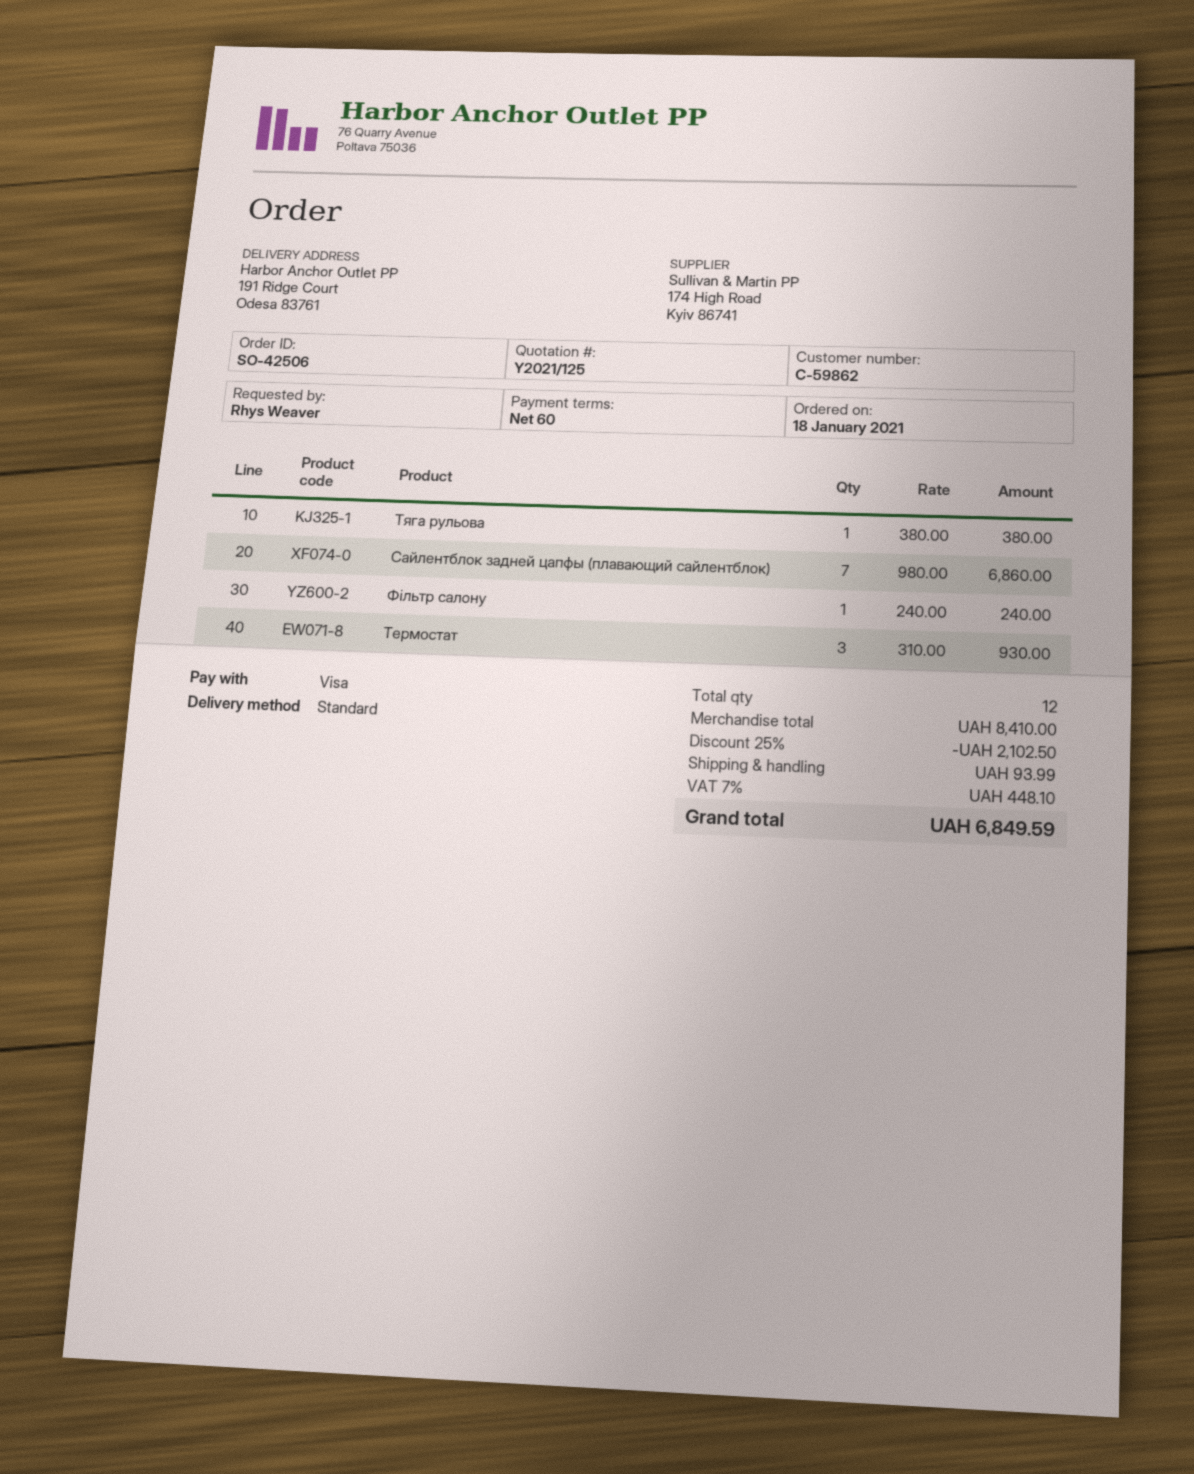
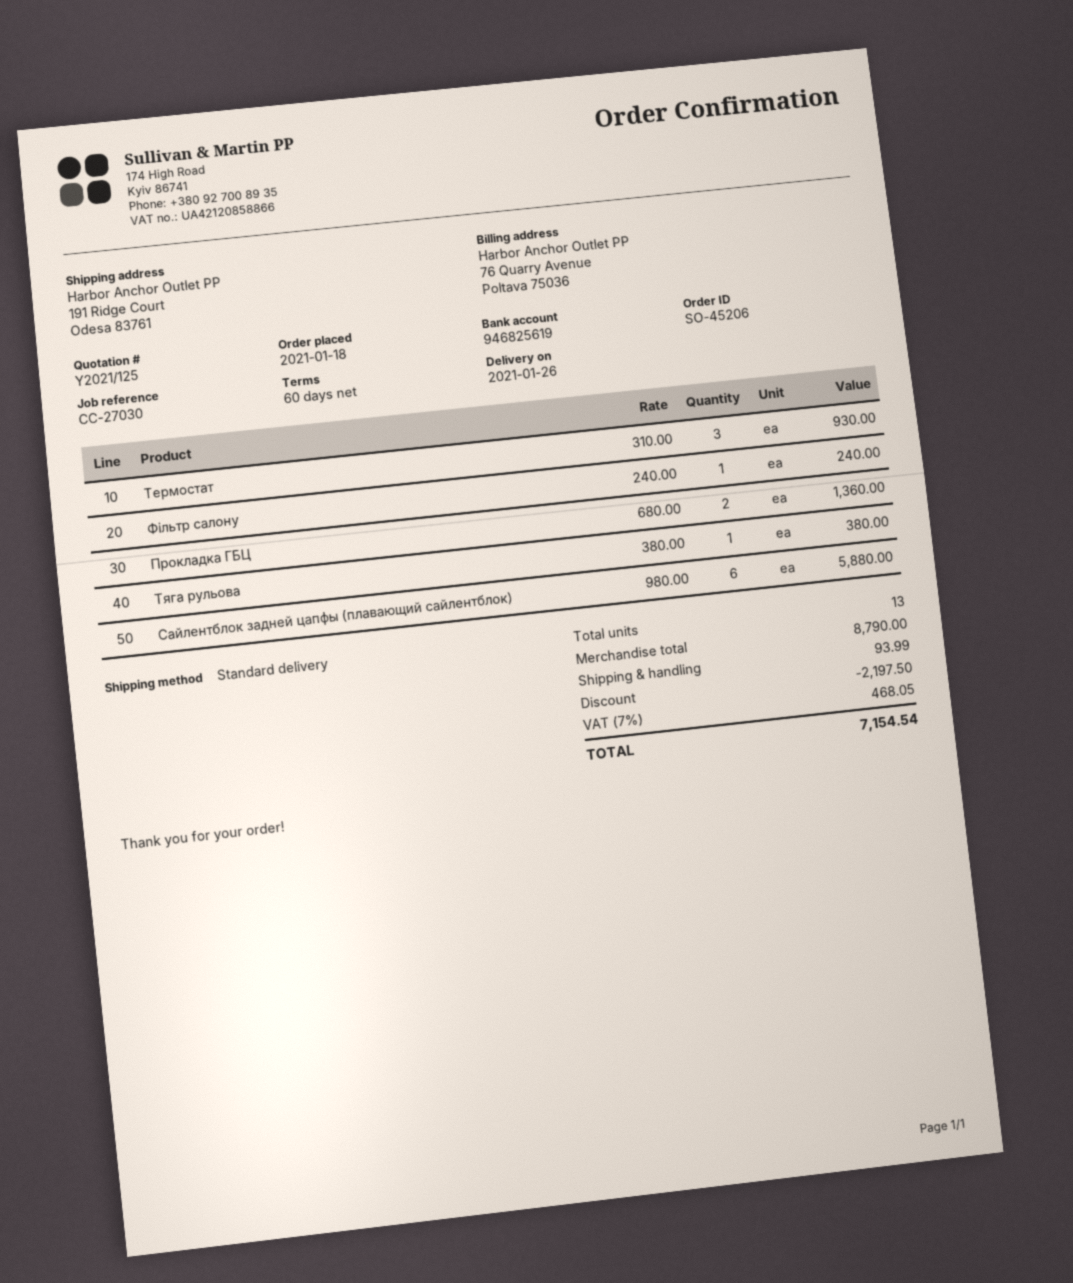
order number: SO-42506 -> SO-45206
Сайлентблок задней цапфы (плавающий сайлентблок): 7 x 980.00 = 6860.00 -> 6 x 980.00 = 5880.00
Прокладка ГБЦ: none -> 2 x 680.00 = 1360.00
total quantity: 12 -> 13
subtotal: 8410.00 -> 8790.00
discount: 2102.50 -> 2197.50
tax: 7% = 448.10 -> 7% = 468.05
total: 6849.59 -> 7154.54

